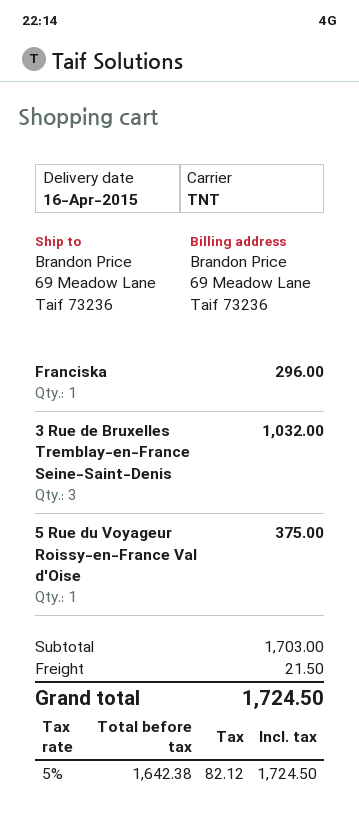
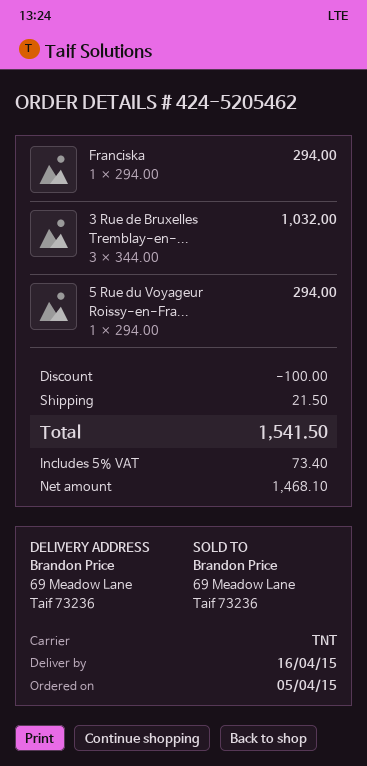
Franciska: 1 for 296.00 -> 1 for 294.00
5 Rue du Voyageur Roissy-en-France Val d'Oise: 1 for 375.00 -> 1 for 294.00
discount: none -> 100.00
net: 1642.38 -> 1468.10
tax: 5% = 82.12 -> 5% = 73.40
total: 1724.50 -> 1541.50

